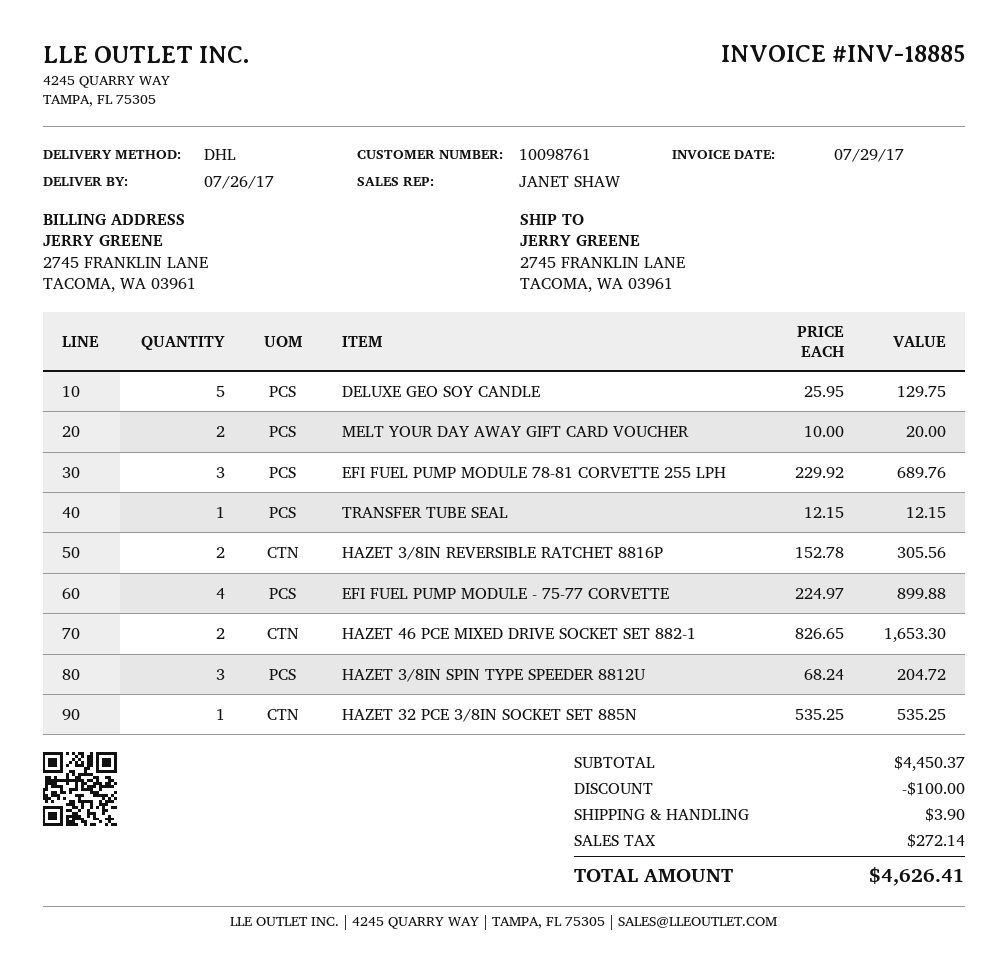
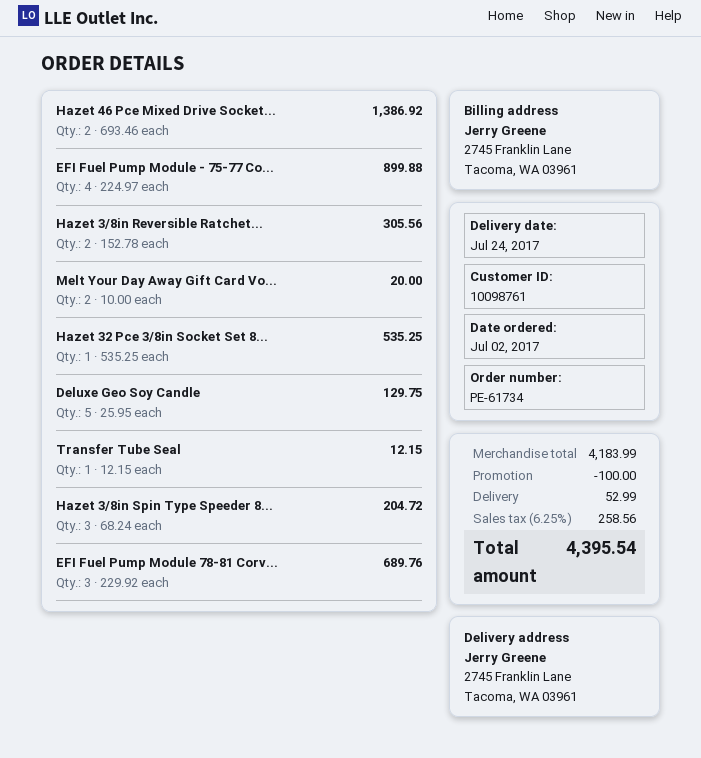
delivery date: 2017-07-26 -> 2017-07-24
HAZET 46 PCE MIXED DRIVE SOCKET SET 882-1: 2 x 826.65 = 1653.30 -> 2 x 693.46 = 1386.92
subtotal: 4450.37 -> 4183.99
shipping: 3.90 -> 52.99
tax: 272.14 -> 258.56
total: 4626.41 -> 4395.54

